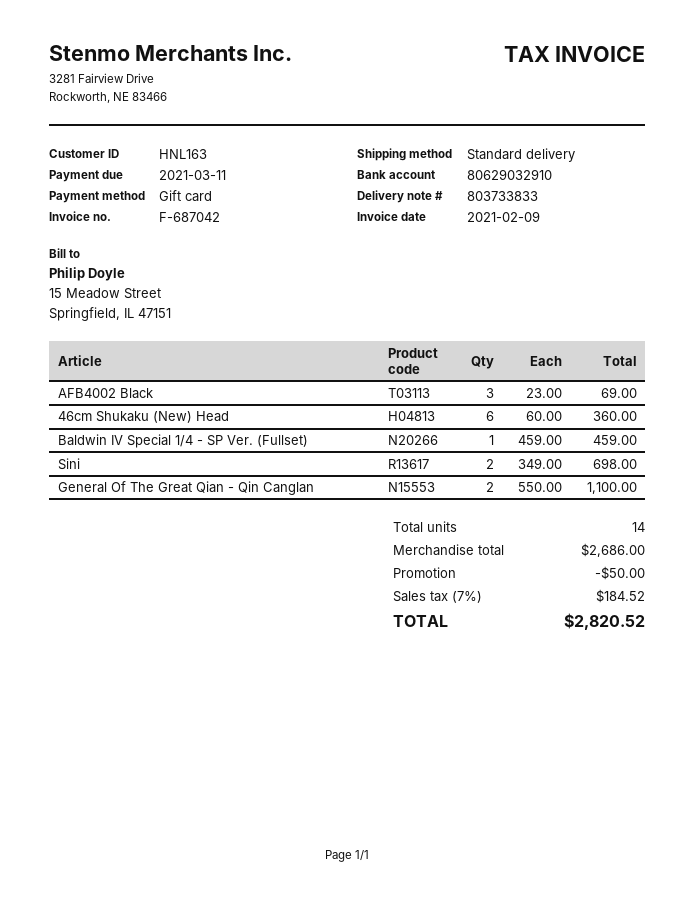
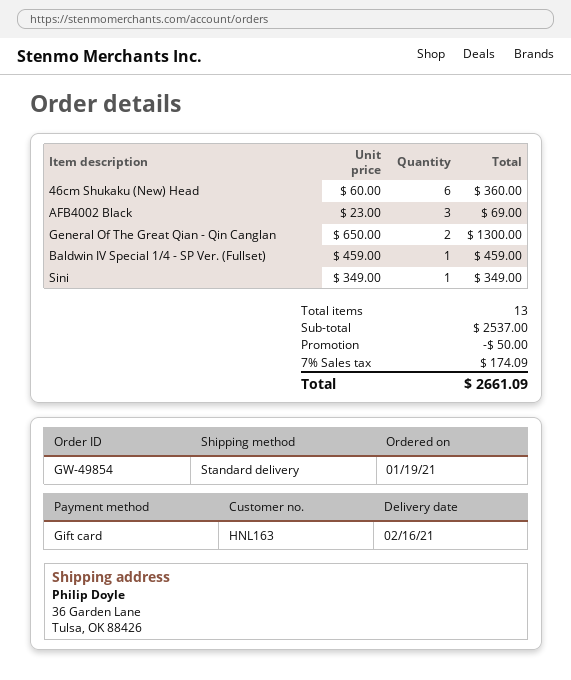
Sini: 2 x 349.00 = 698.00 -> 1 x 349.00 = 349.00
General Of The Great Qian - Qin Canglan: 2 x 550.00 = 1100.00 -> 2 x 650.00 = 1300.00
total quantity: 14 -> 13
subtotal: 2686.00 -> 2537.00
tax: 7% = 184.52 -> 7% = 174.09
total: 2820.52 -> 2661.09

